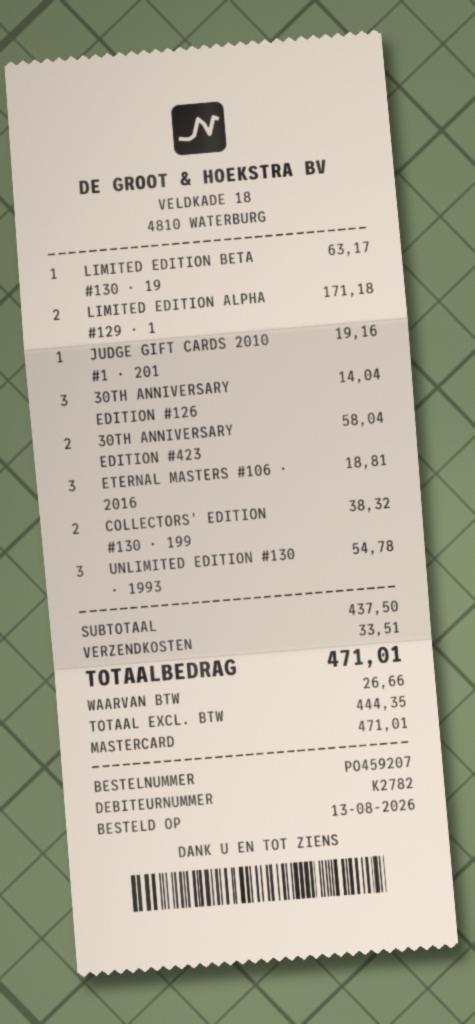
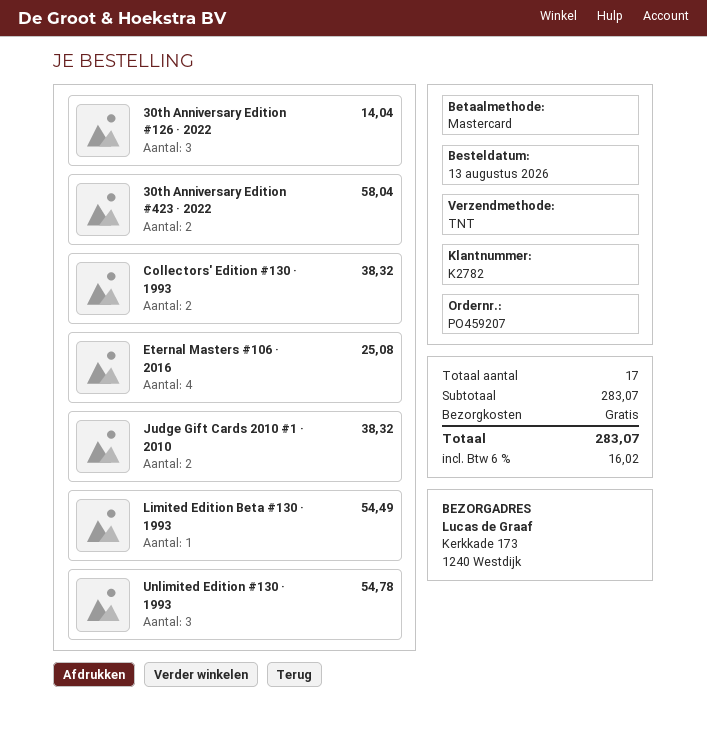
LIMITED EDITION BETA #130 · 19: 1 for 63.17 -> 1 for 54.49
LIMITED EDITION ALPHA #129 · 1: 2 for 171.18 -> none
JUDGE GIFT CARDS 2010 #1 · 201: 1 for 19.16 -> 2 for 38.32
ETERNAL MASTERS #106 · 2016: 3 for 18.81 -> 4 for 25.08
subtotal: 437.50 -> 283.07
shipping: 33.51 -> 0.00
tax: 26.66 -> 16.02
total: 471.01 -> 283.07

